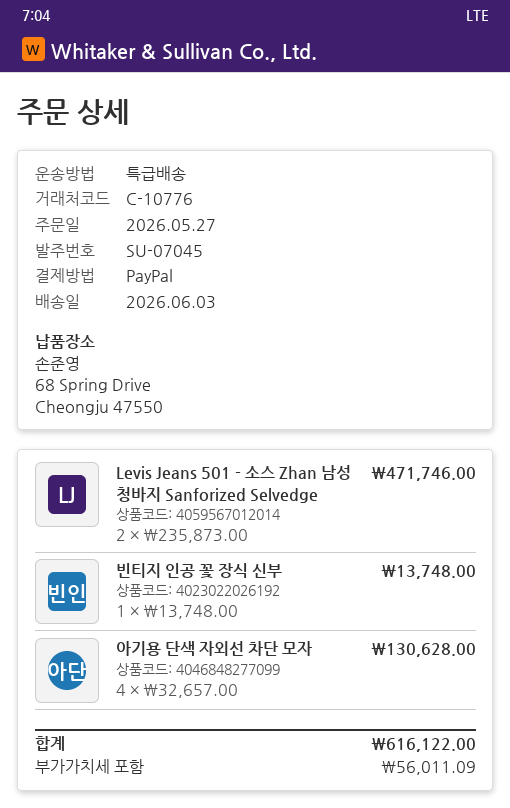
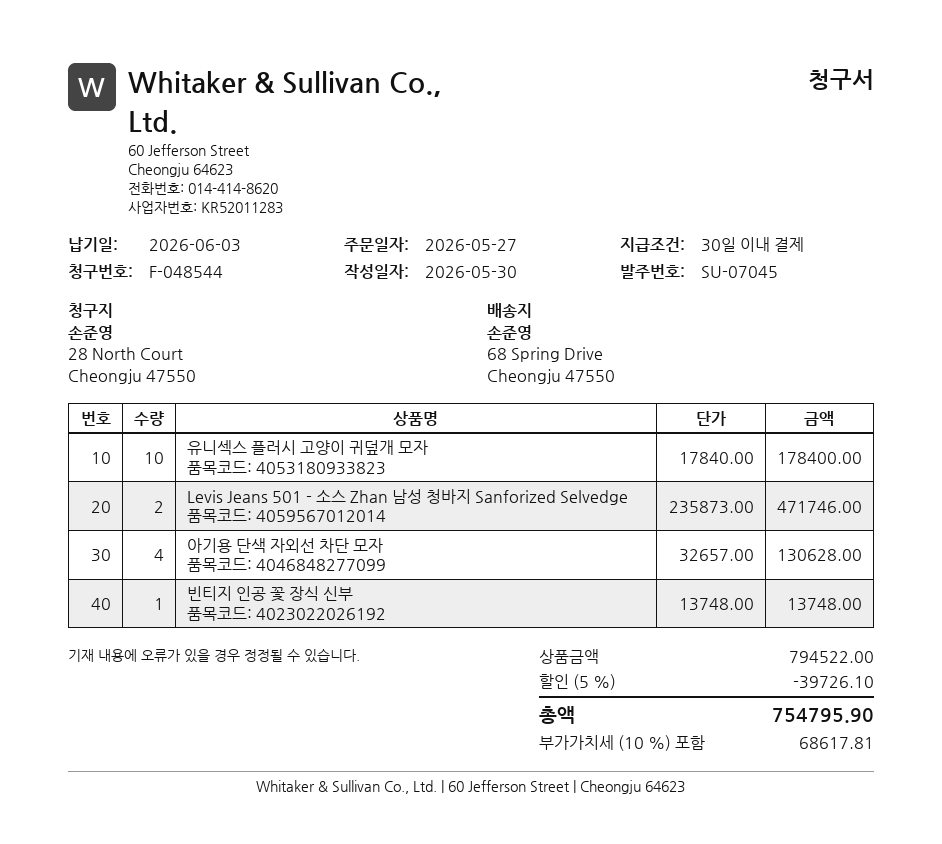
유니섹스 플러시 고양이 귀덮개 모자: none -> 10 x 17840.00 = 178400.00
discount: none -> 5% = 39726.10
tax: 56011.09 -> 68617.81
total: 616122.00 -> 754795.90

